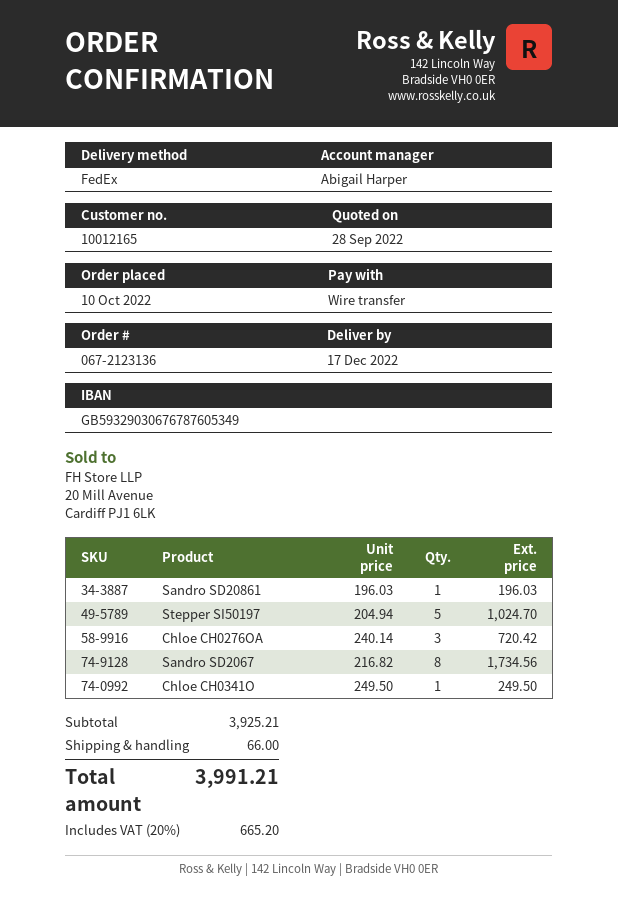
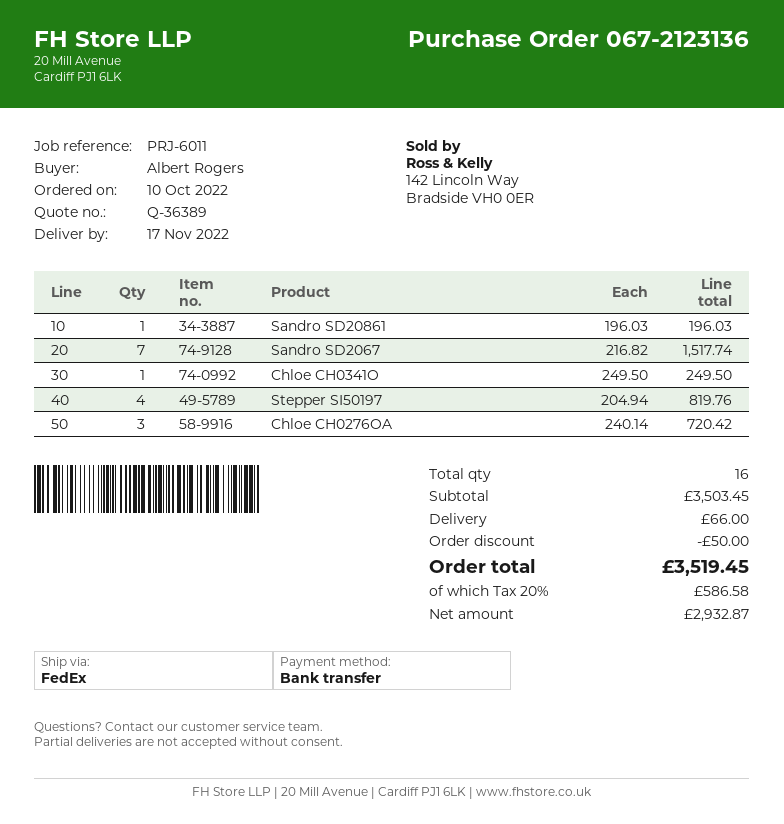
delivery date: 2022-12-17 -> 2022-11-17
Stepper SI50197: 5 x 204.94 = 1024.70 -> 4 x 204.94 = 819.76
Sandro SD2067: 8 x 216.82 = 1734.56 -> 7 x 216.82 = 1517.74
subtotal: 3925.21 -> 3503.45
discount: none -> 50.00
tax: 20% = 665.20 -> 20% = 586.58
total: 3991.21 -> 3519.45

